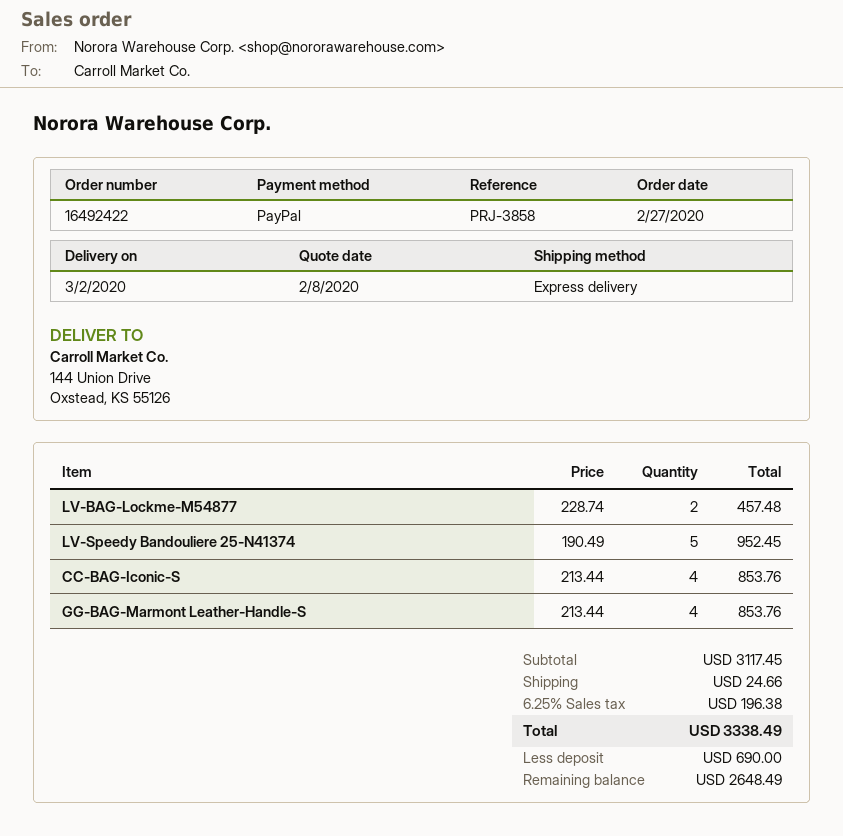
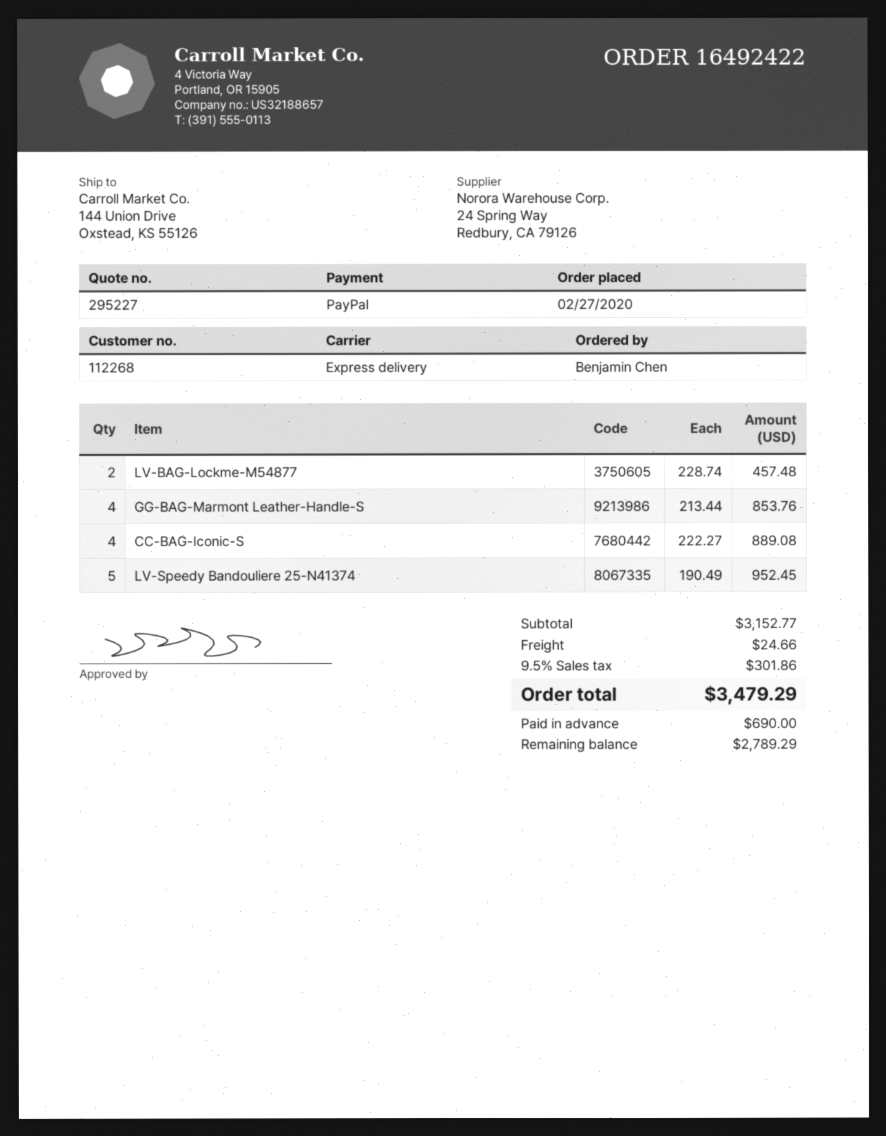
CC-BAG-Iconic-S: 4 x 213.44 = 853.76 -> 4 x 222.27 = 889.08
subtotal: 3117.45 -> 3152.77
tax: 6.25% = 196.38 -> 9.5% = 301.86
total: 3338.49 -> 3479.29
balance: 2648.49 -> 2789.29

